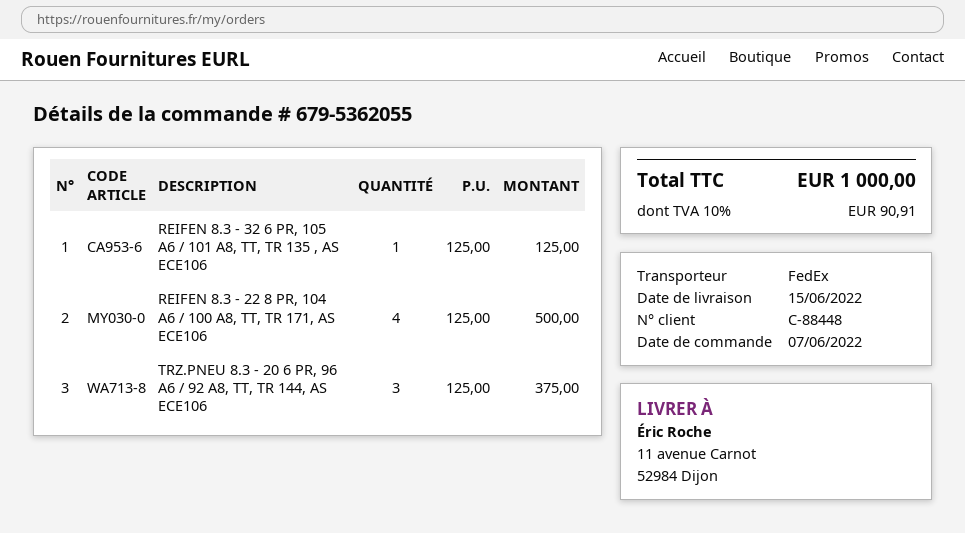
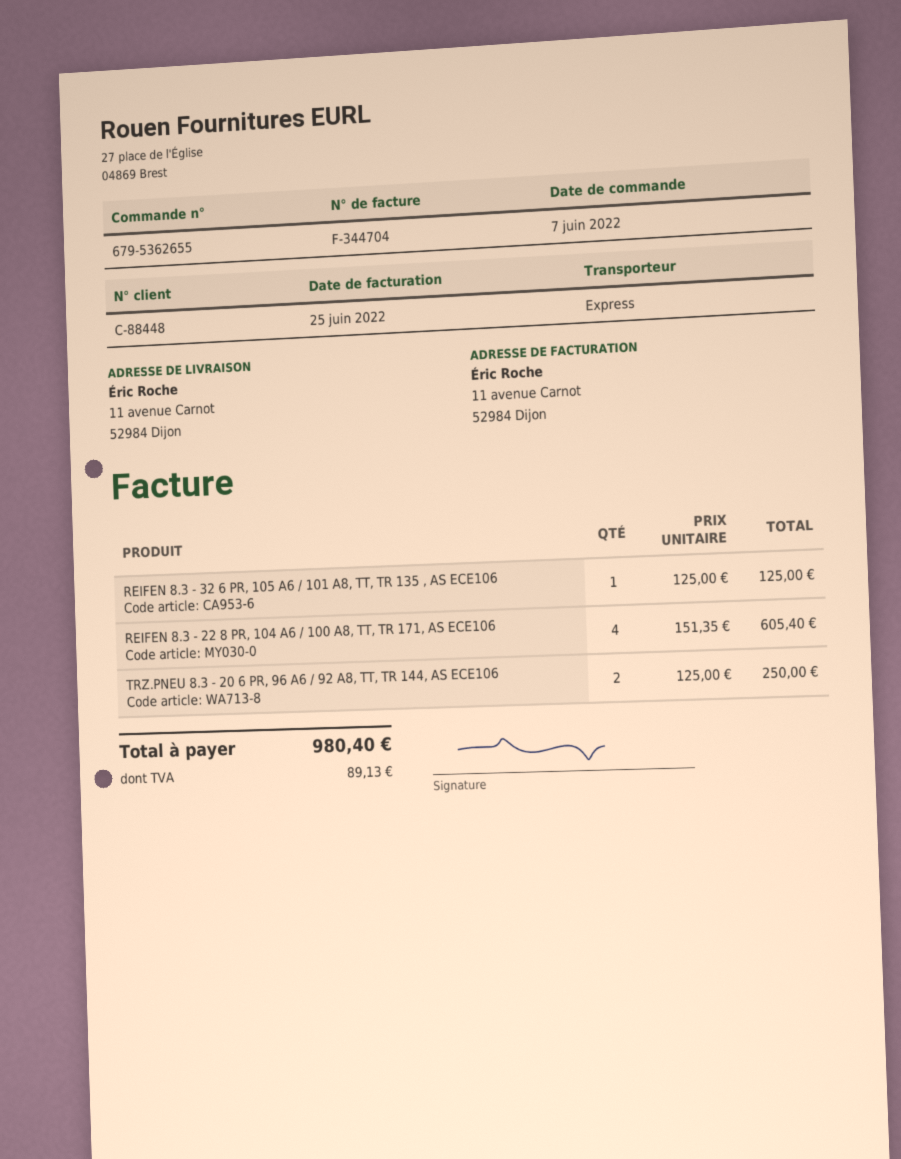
order number: 679-5362055 -> 679-5362655
shipping method: FedEx -> express
REIFEN 8.3 - 22 8 PR, 104 A6 / 100 A8, TT, TR 171, AS ECE106: 4 x 125.00 = 500.00 -> 4 x 151.35 = 605.40
TRZ.PNEU 8.3 - 20 6 PR, 96 A6 / 92 A8, TT, TR 144, AS ECE106: 3 x 125.00 = 375.00 -> 2 x 125.00 = 250.00
tax: 90.91 -> 89.13
total: 1000.00 -> 980.40

